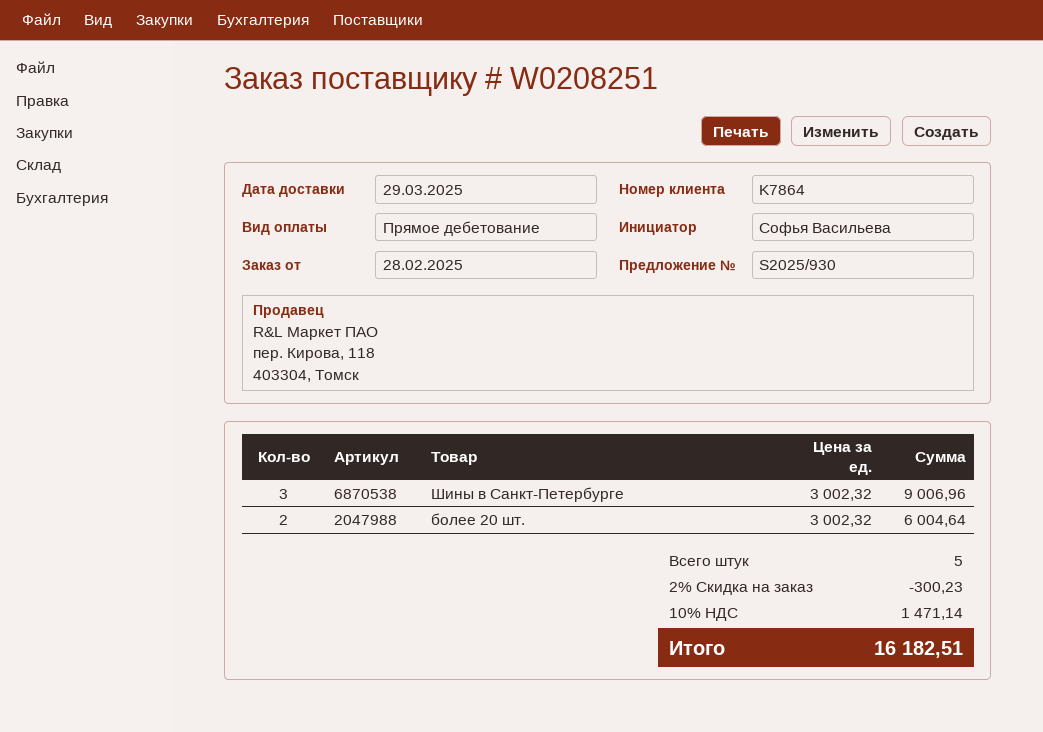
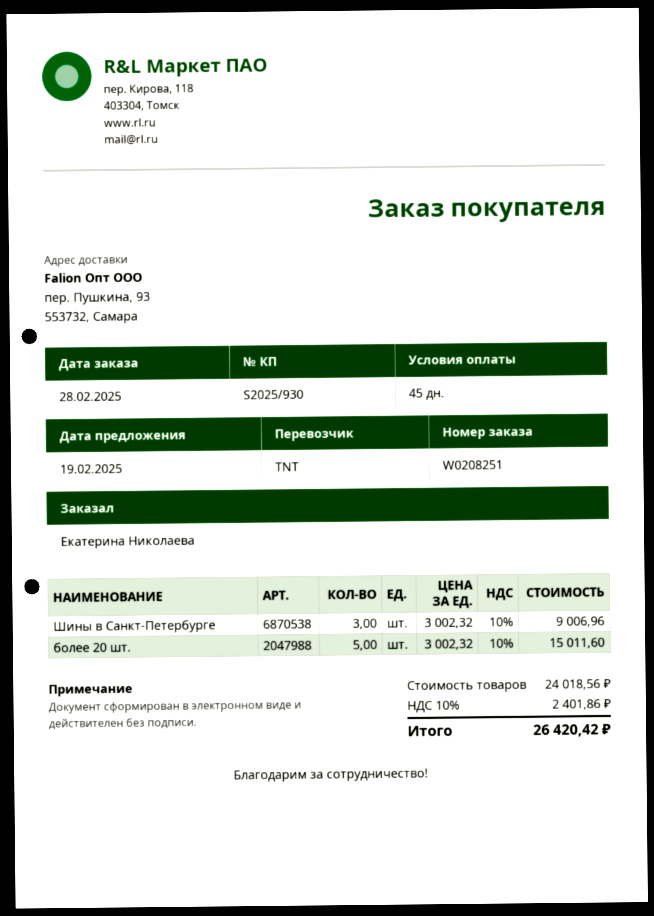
ordered by: Софья Васильева -> Екатерина Николаева
более 20 шт.: 2 x 3002.32 = 6004.64 -> 5 x 3002.32 = 15011.60
discount: 2% = 300.23 -> none
tax: 10% = 1471.14 -> 10% = 2401.86
total: 16182.51 -> 26420.42

